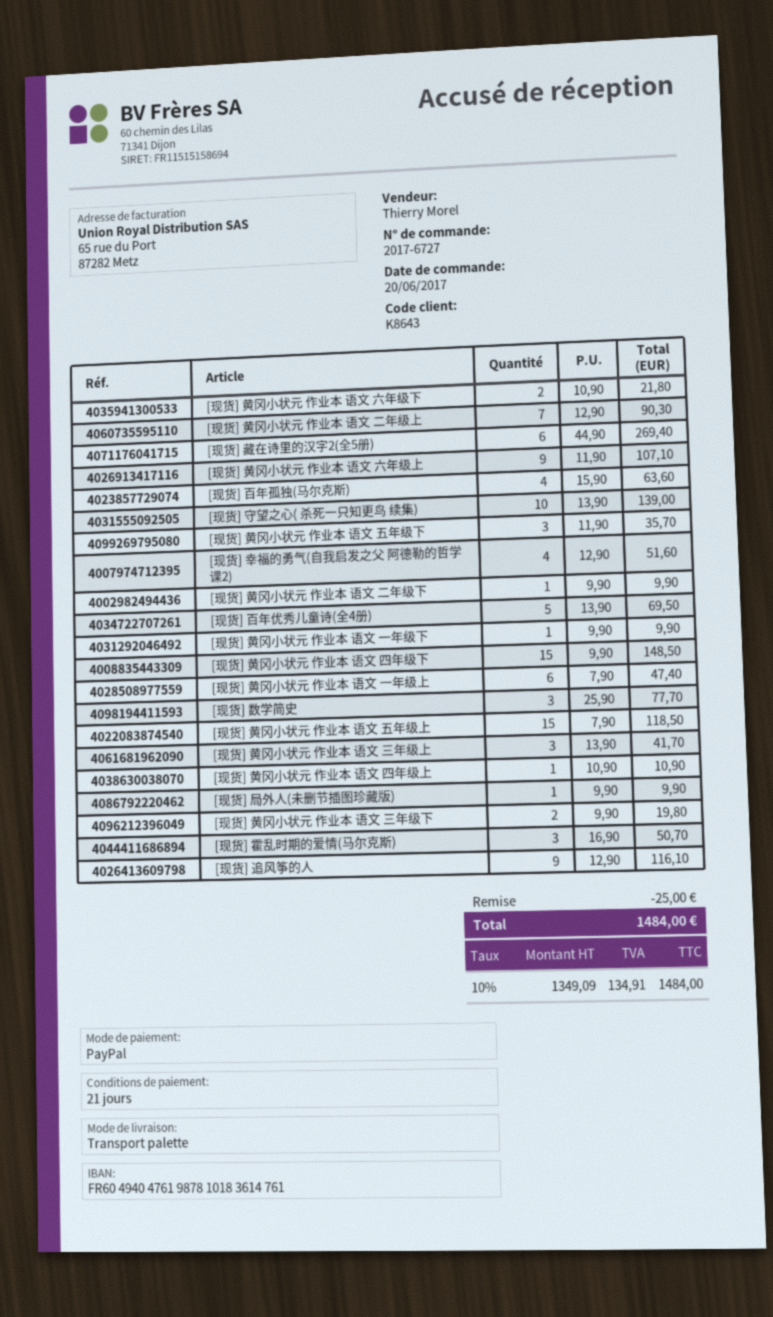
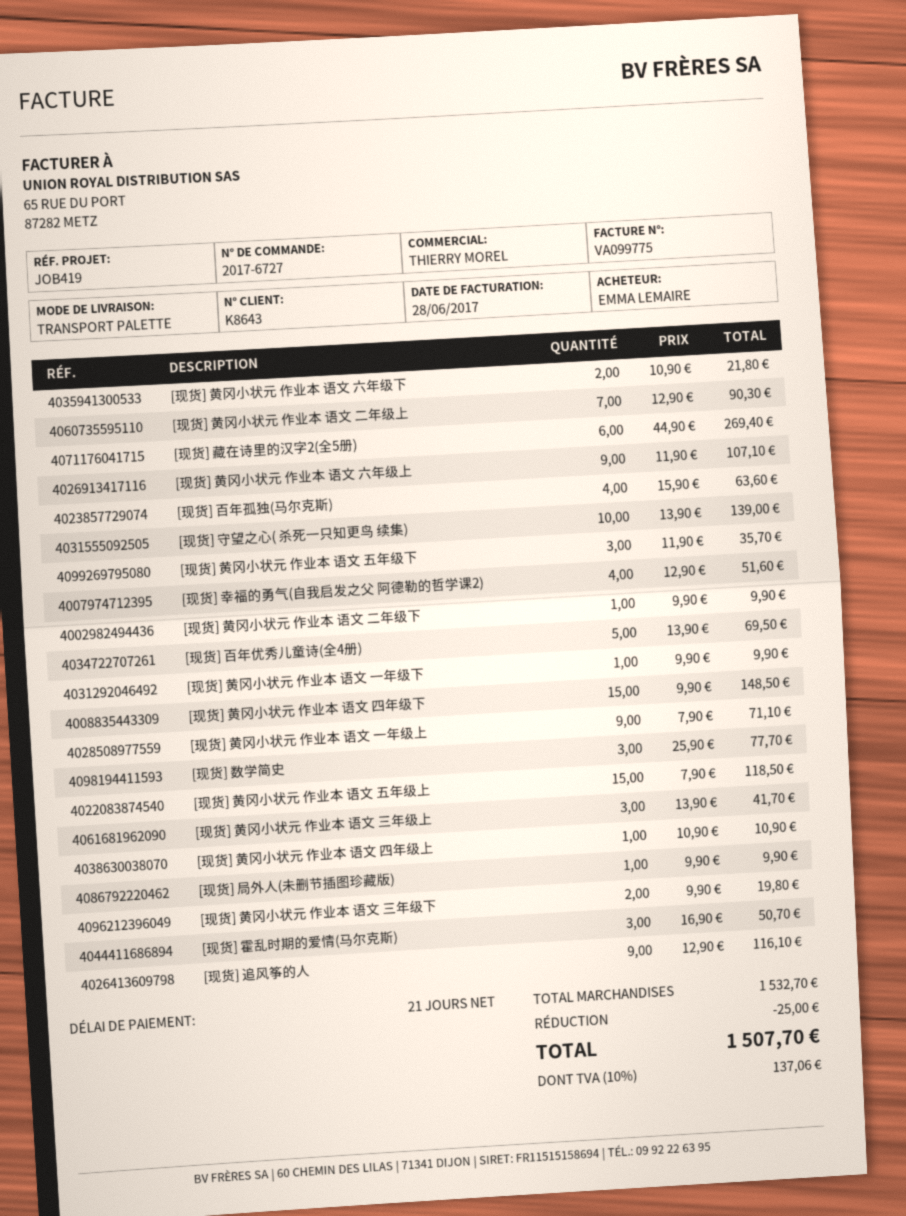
[现货] 黄冈小状元 作业本 语文 一年级上: 6 x 7.90 = 47.40 -> 9 x 7.90 = 71.10
tax: 10% = 134.91 -> 10% = 137.06
total: 1484.00 -> 1507.70

